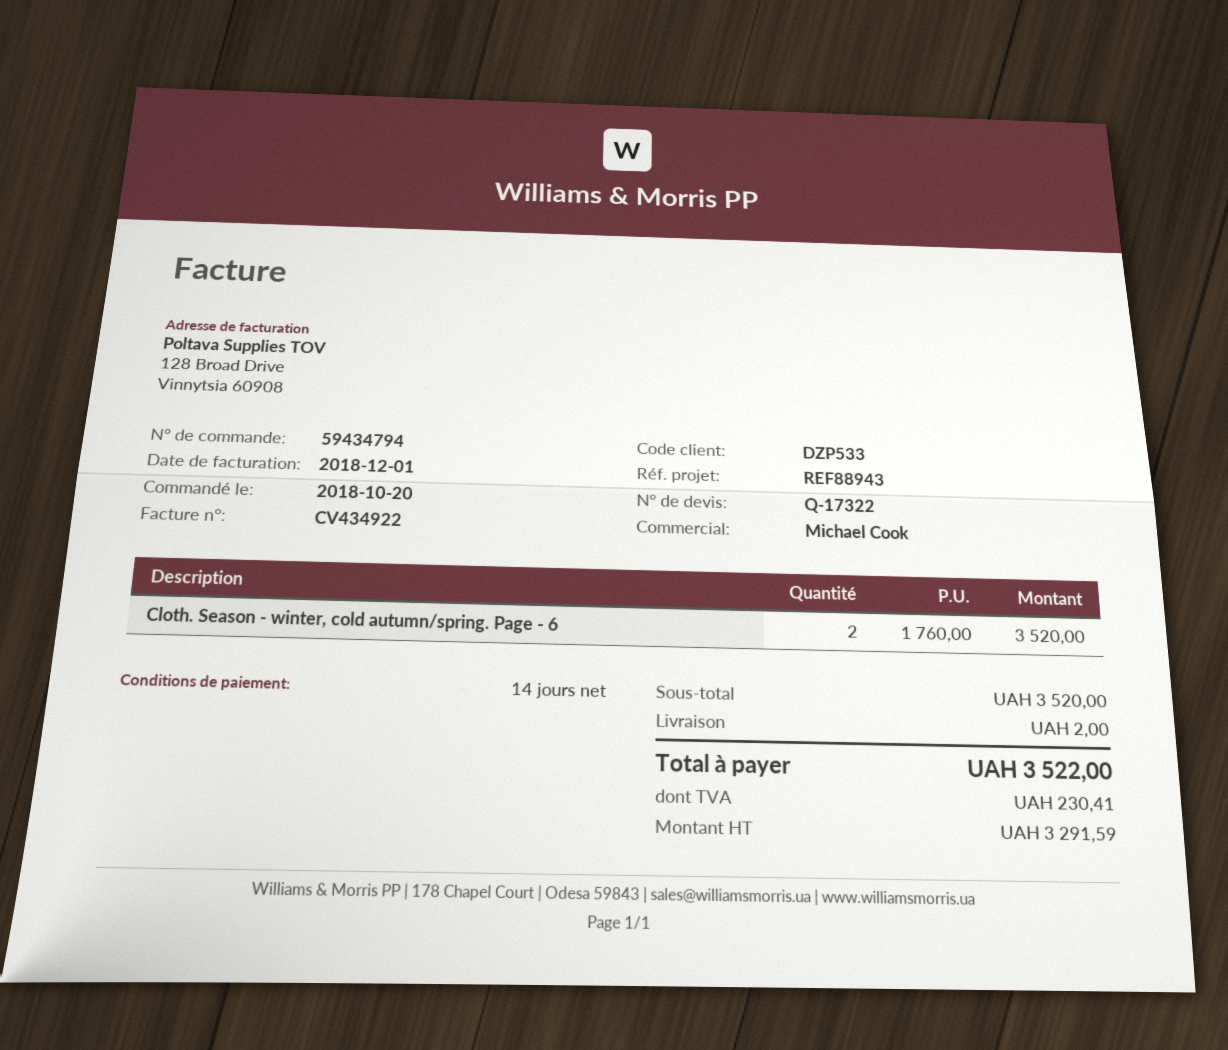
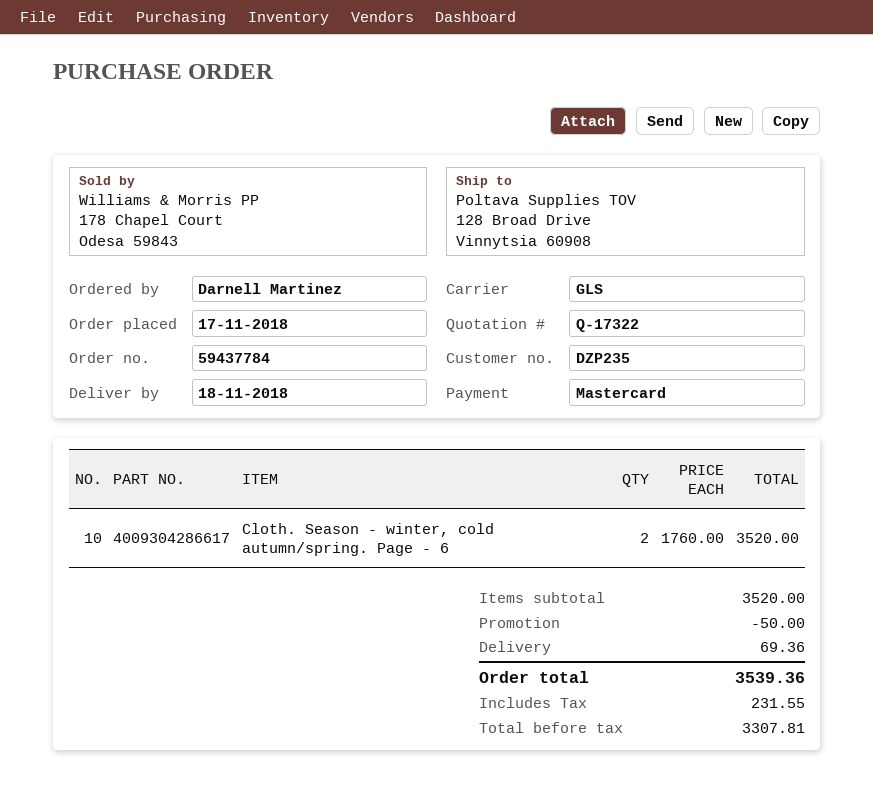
order number: 59434794 -> 59437784
order date: 2018-10-20 -> 2018-11-17
customer number: DZP533 -> DZP235
discount: none -> 50.00
shipping: 2.00 -> 69.36
net: 3291.59 -> 3307.81
tax: 230.41 -> 231.55
total: 3522.00 -> 3539.36

